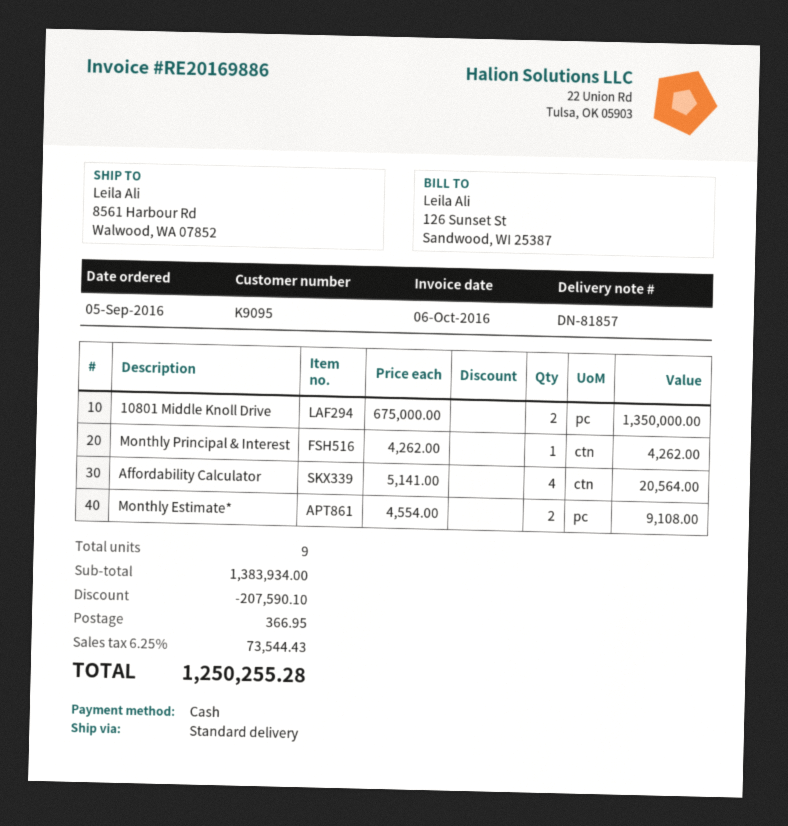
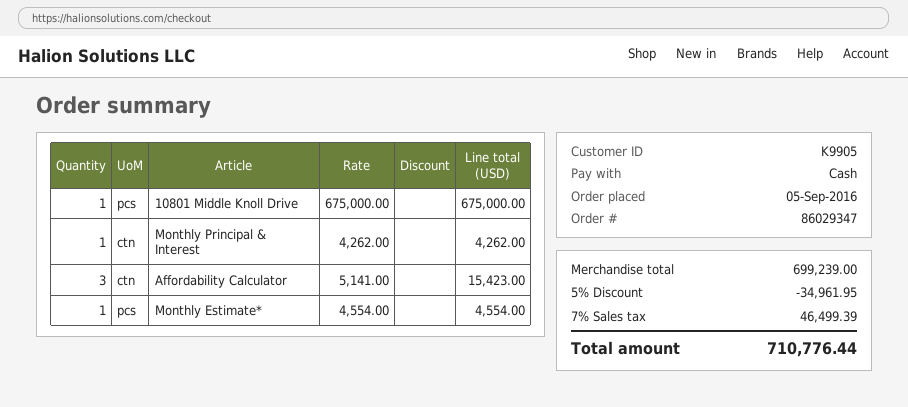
customer number: K9095 -> K9905
10801 Middle Knoll Drive: 2 x 675000.00 = 1350000.00 -> 1 x 675000.00 = 675000.00
Affordability Calculator: 4 x 5141.00 = 20564.00 -> 3 x 5141.00 = 15423.00
Monthly Estimate*: 2 x 4554.00 = 9108.00 -> 1 x 4554.00 = 4554.00
subtotal: 1383934.00 -> 699239.00
discount: 207590.10 -> 34961.95
shipping: 366.95 -> none
tax: 6.25% = 73544.43 -> 7% = 46499.39
total: 1250255.28 -> 710776.44

